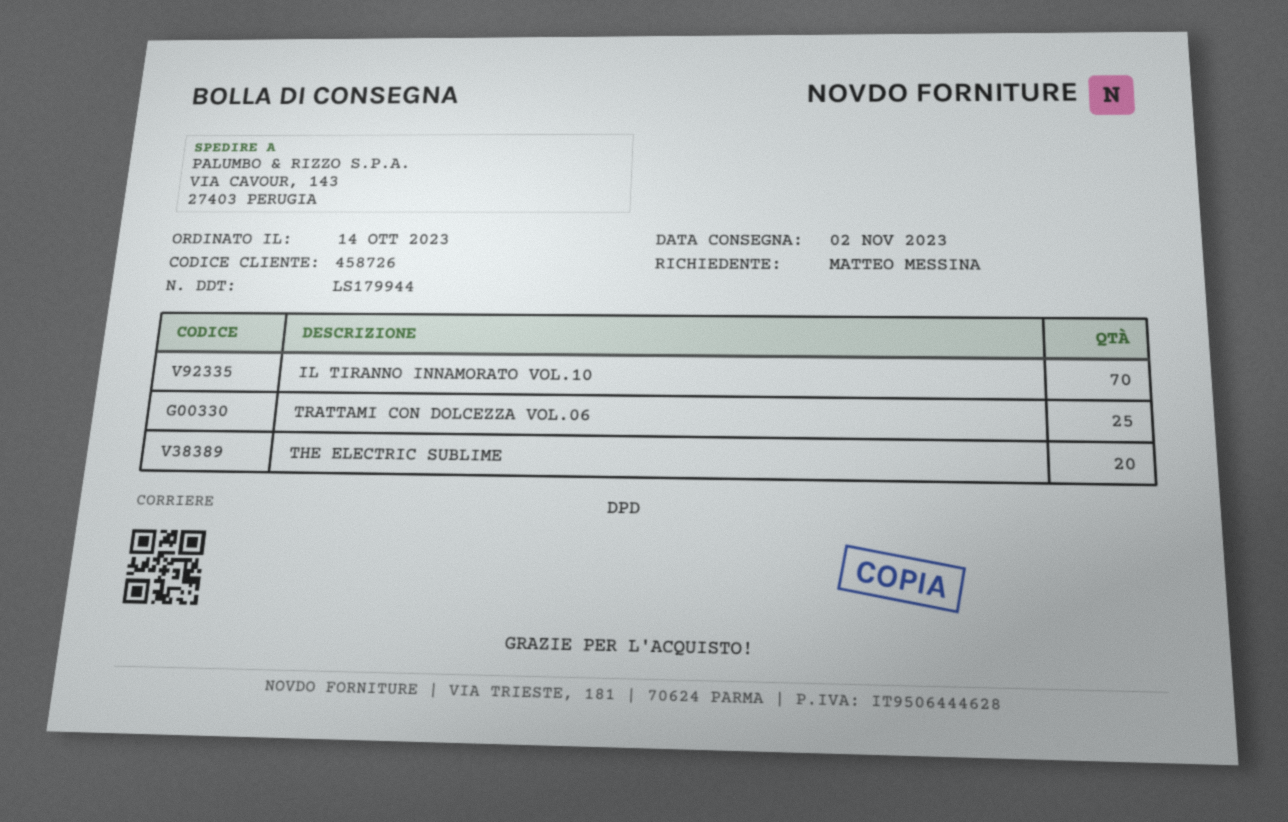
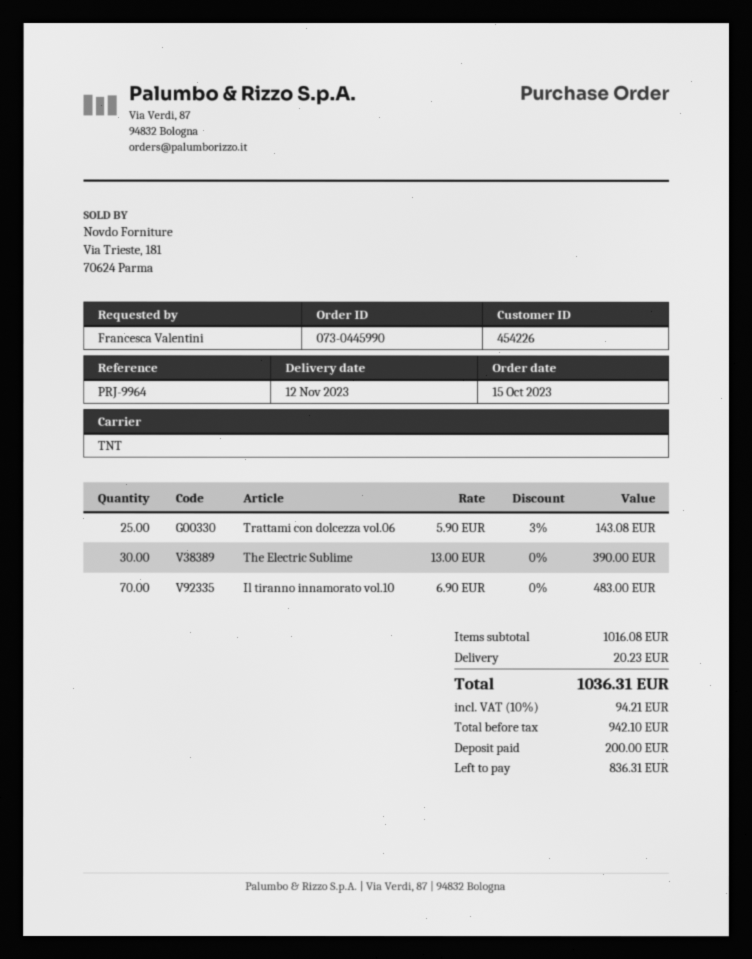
order date: 2023-10-14 -> 2023-10-15
delivery date: 2023-11-02 -> 2023-11-12
customer number: 458726 -> 454226
ordered by: MATTEO MESSINA -> Francesca Valentini
shipping method: DPD -> TNT
THE ELECTRIC SUBLIME: 20 -> 30

